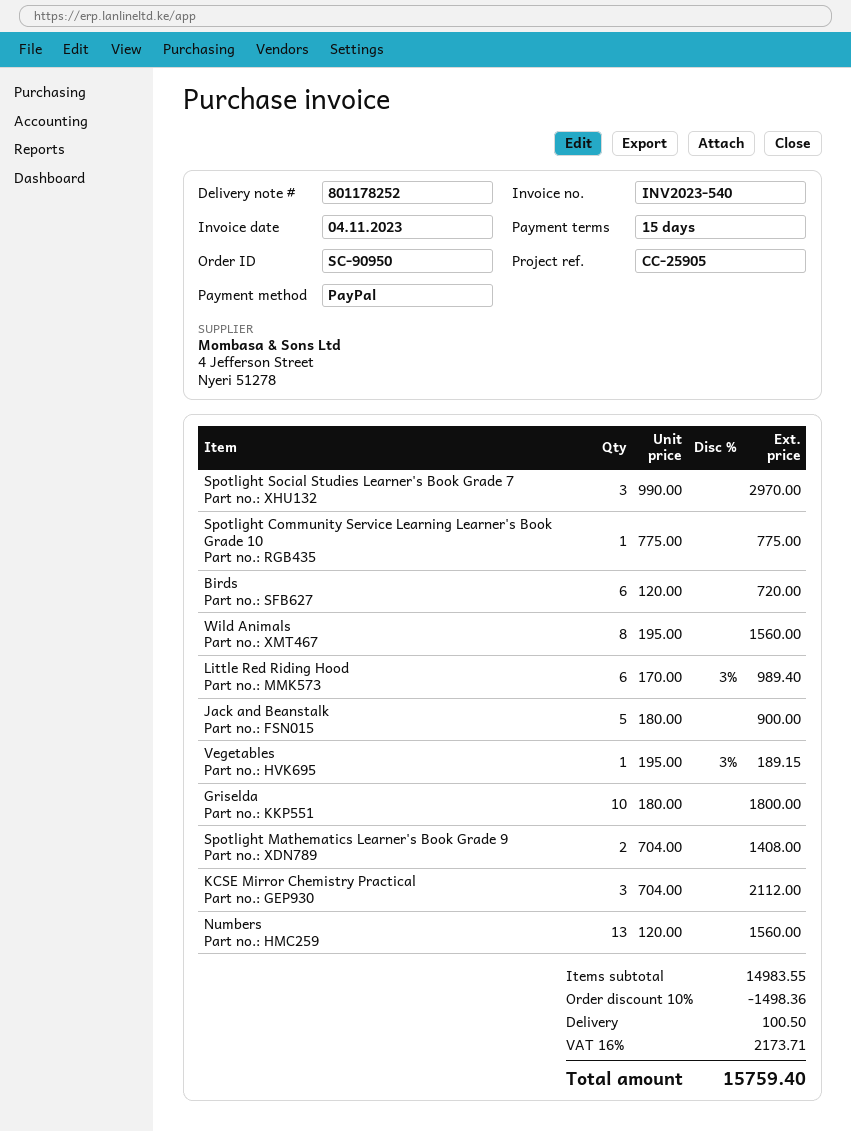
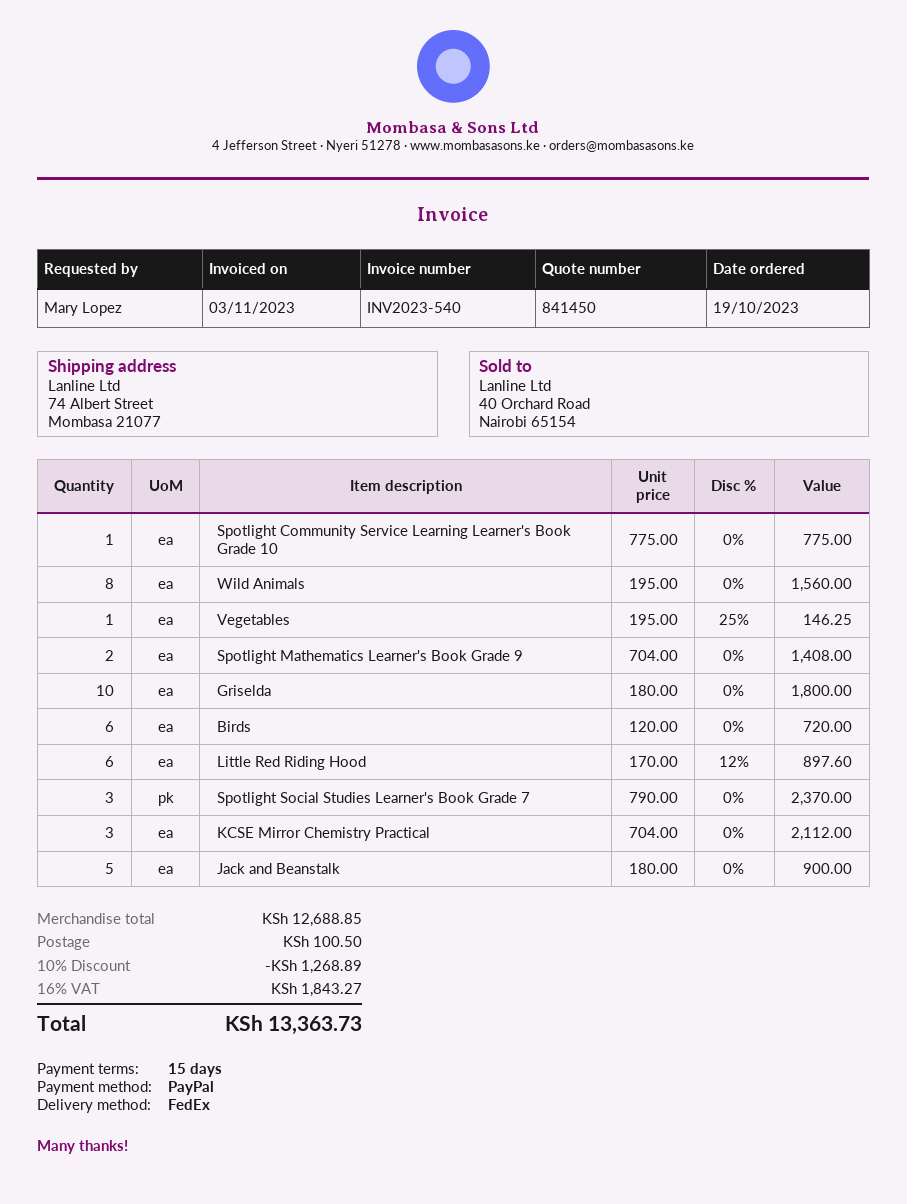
invoice date: 2023-11-04 -> 2023-11-03
Spotlight Social Studies Learner's Book Grade 7: 3 x 990.00 = 2970.00 -> 3 x 790.00 = 2370.00
Little Red Riding Hood: 6 x 170.00 - 3% = 989.40 -> 6 x 170.00 - 12% = 897.60
Vegetables: 1 x 195.00 - 3% = 189.15 -> 1 x 195.00 - 25% = 146.25
Numbers: 13 x 120.00 = 1560.00 -> none
subtotal: 14983.55 -> 12688.85
discount: 10% = 1498.36 -> 10% = 1268.89
tax: 16% = 2173.71 -> 16% = 1843.27
total: 15759.40 -> 13363.73

